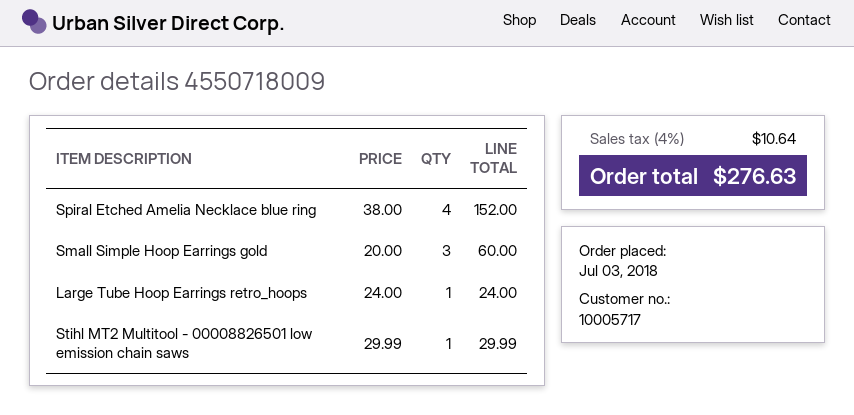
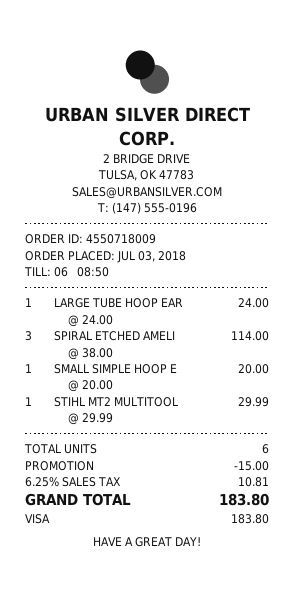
Spiral Etched Amelia Necklace blue ring: 4 x 38.00 = 152.00 -> 3 x 38.00 = 114.00
Small Simple Hoop Earrings gold: 3 x 20.00 = 60.00 -> 1 x 20.00 = 20.00
discount: none -> 15.00
tax: 4% = 10.64 -> 6.25% = 10.81
total: 276.63 -> 183.80

